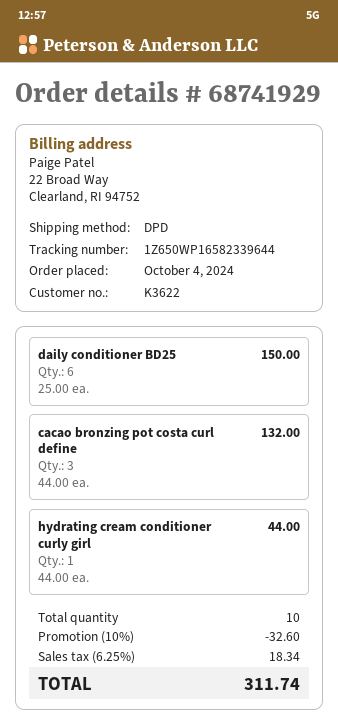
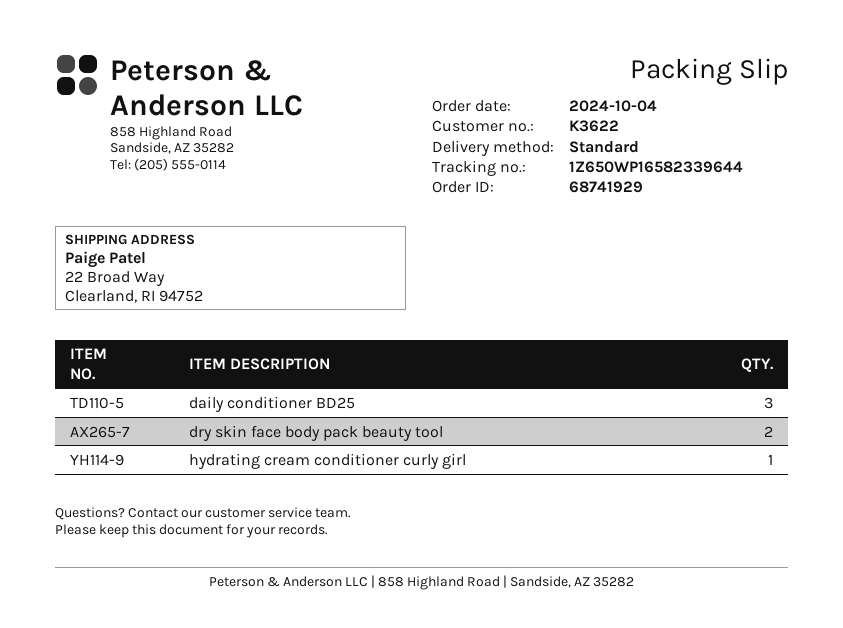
shipping method: DPD -> standard
daily conditioner BD25: 6 -> 3
cacao bronzing pot costa curl define: 3 -> none
dry skin face body pack beauty tool: none -> 2

